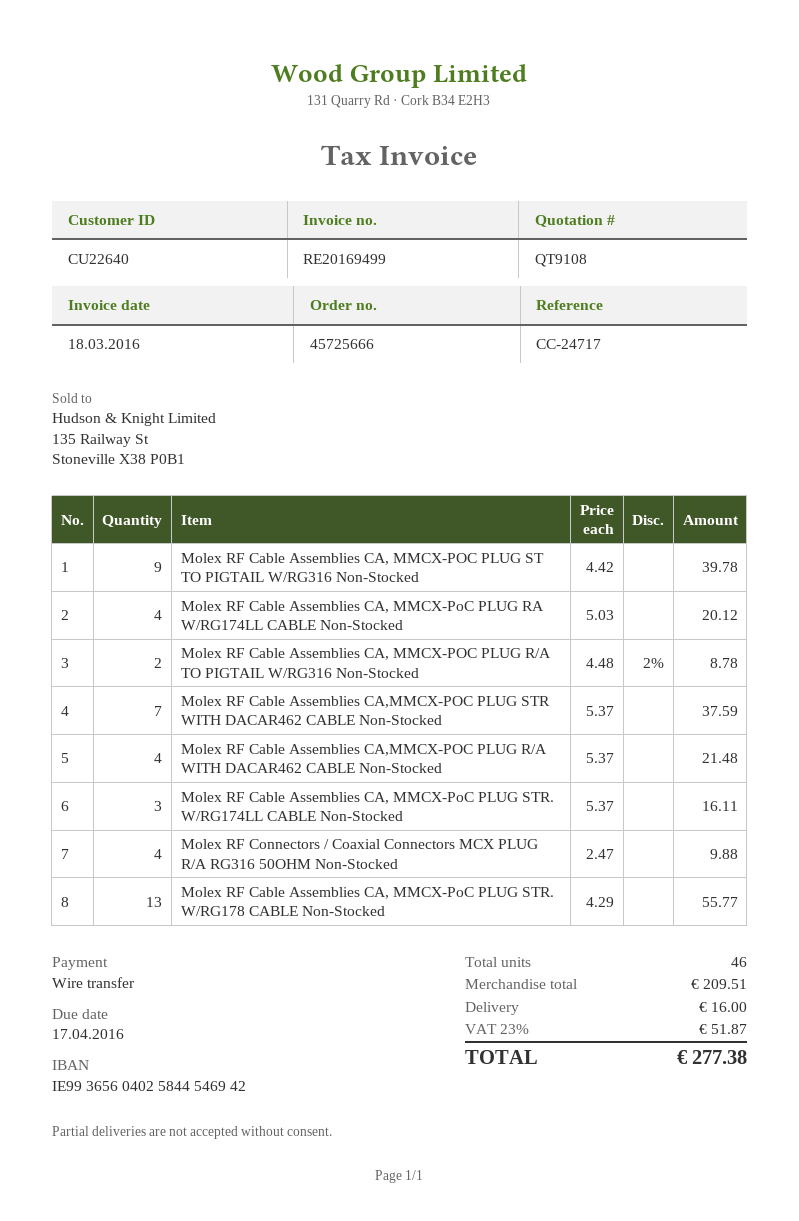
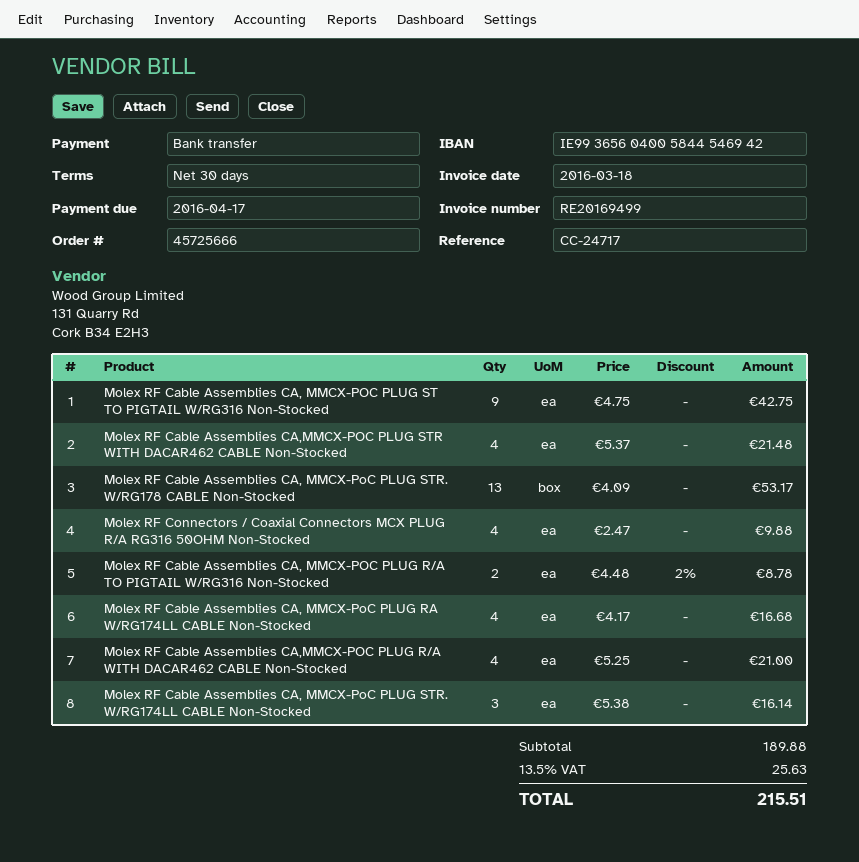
bank account: IE99365604025844546942 -> IE99365604005844546942
Molex RF Cable Assemblies CA, MMCX-POC PLUG ST TO PIGTAIL W/RG316 Non-Stocked: 9 x 4.42 = 39.78 -> 9 x 4.75 = 42.75
Molex RF Cable Assemblies CA, MMCX-PoC PLUG RA W/RG174LL CABLE Non-Stocked: 4 x 5.03 = 20.12 -> 4 x 4.17 = 16.68
Molex RF Cable Assemblies CA,MMCX-POC PLUG STR WITH DACAR462 CABLE Non-Stocked: 7 x 5.37 = 37.59 -> 4 x 5.37 = 21.48
Molex RF Cable Assemblies CA,MMCX-POC PLUG R/A WITH DACAR462 CABLE Non-Stocked: 4 x 5.37 = 21.48 -> 4 x 5.25 = 21.00
Molex RF Cable Assemblies CA, MMCX-PoC PLUG STR. W/RG174LL CABLE Non-Stocked: 3 x 5.37 = 16.11 -> 3 x 5.38 = 16.14
Molex RF Cable Assemblies CA, MMCX-PoC PLUG STR. W/RG178 CABLE Non-Stocked: 13 x 4.29 = 55.77 -> 13 x 4.09 = 53.17
subtotal: 209.51 -> 189.88
shipping: 16.00 -> none
tax: 23% = 51.87 -> 13.5% = 25.63
total: 277.38 -> 215.51

